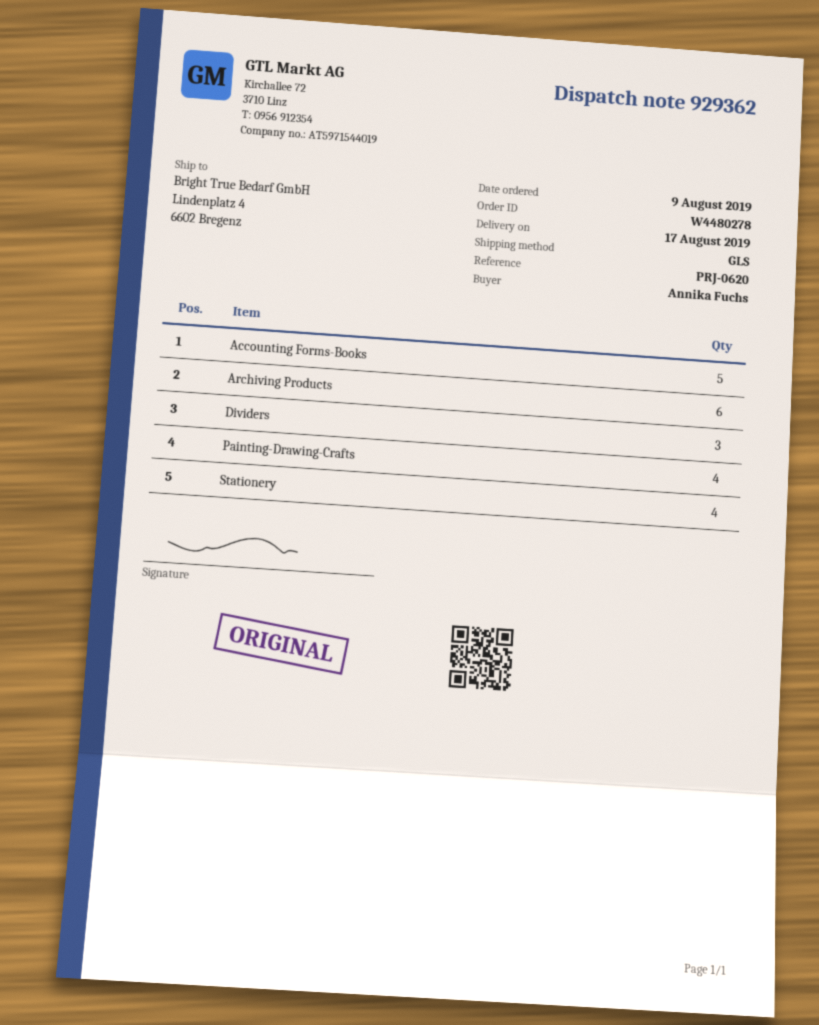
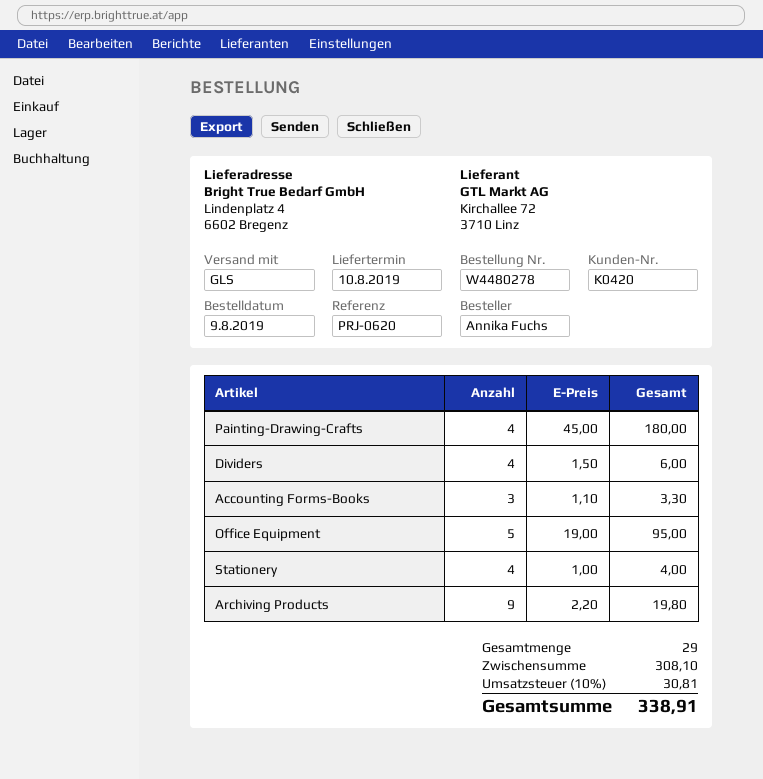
delivery date: 2019-08-17 -> 2019-08-10
Accounting Forms-Books: 5 -> 3
Archiving Products: 6 -> 9
Dividers: 3 -> 4
Office Equipment: none -> 5

